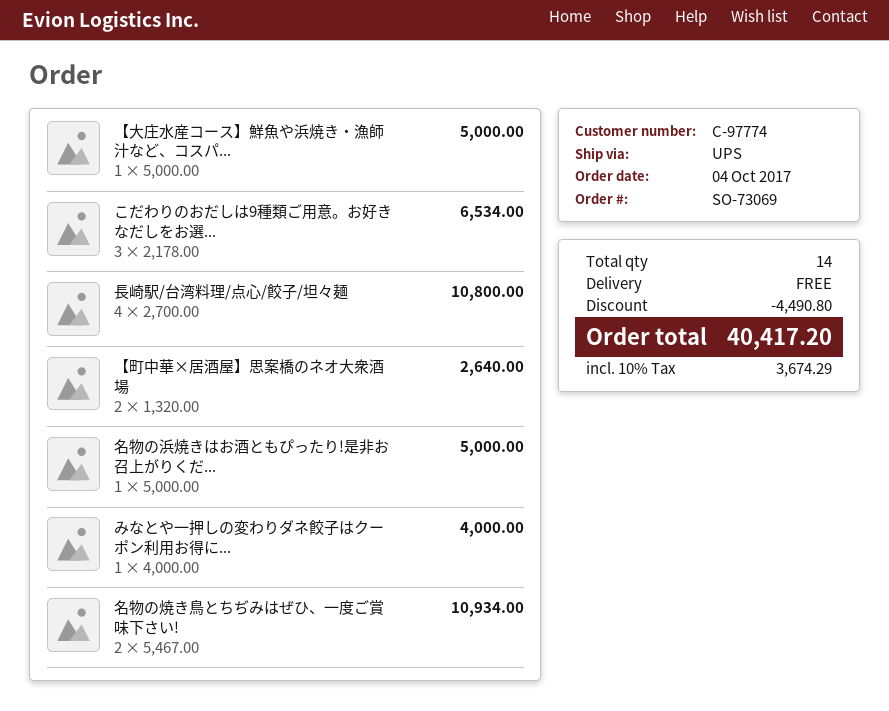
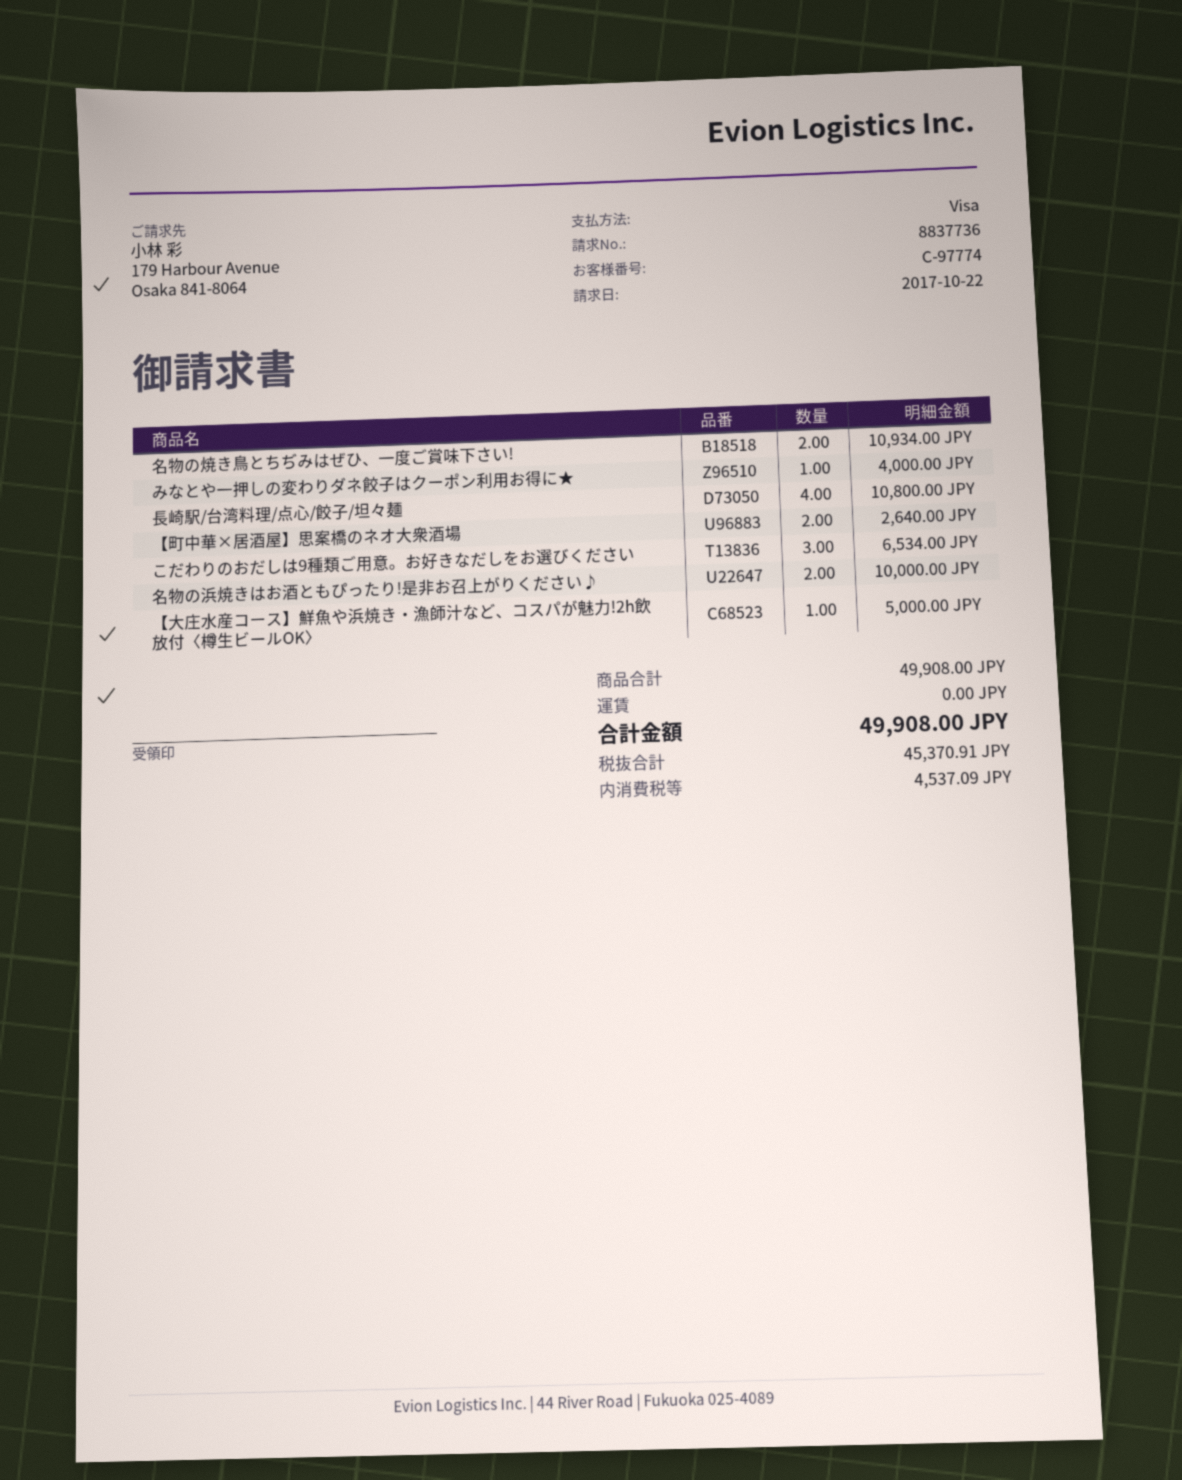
名物の浜焼きはお酒ともぴったり!是非お召上がりくだ...: 1 for 5000.00 -> 2 for 10000.00
discount: 4490.80 -> none
tax: 3674.29 -> 4537.09
total: 40417.20 -> 49908.00

